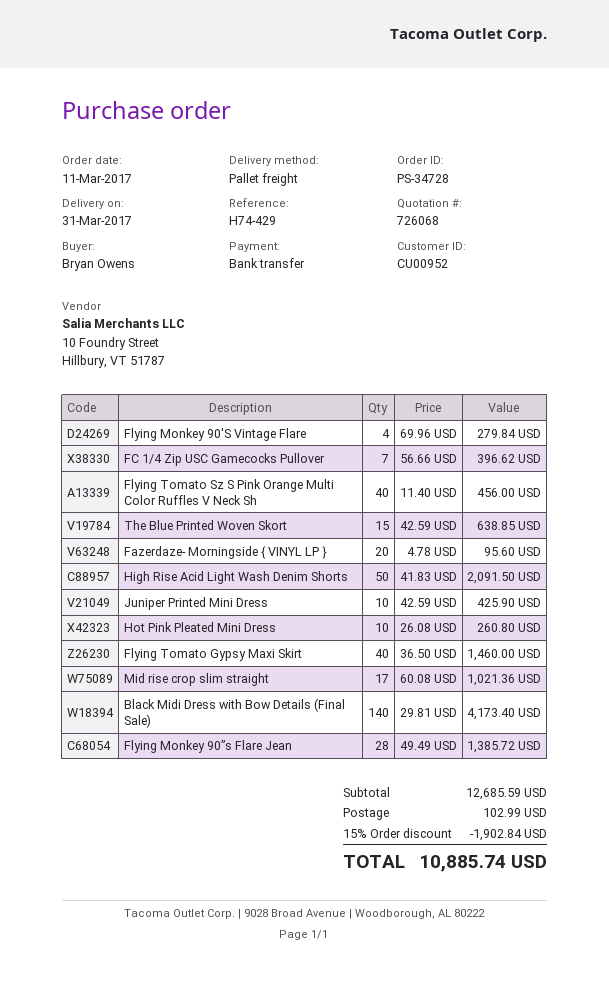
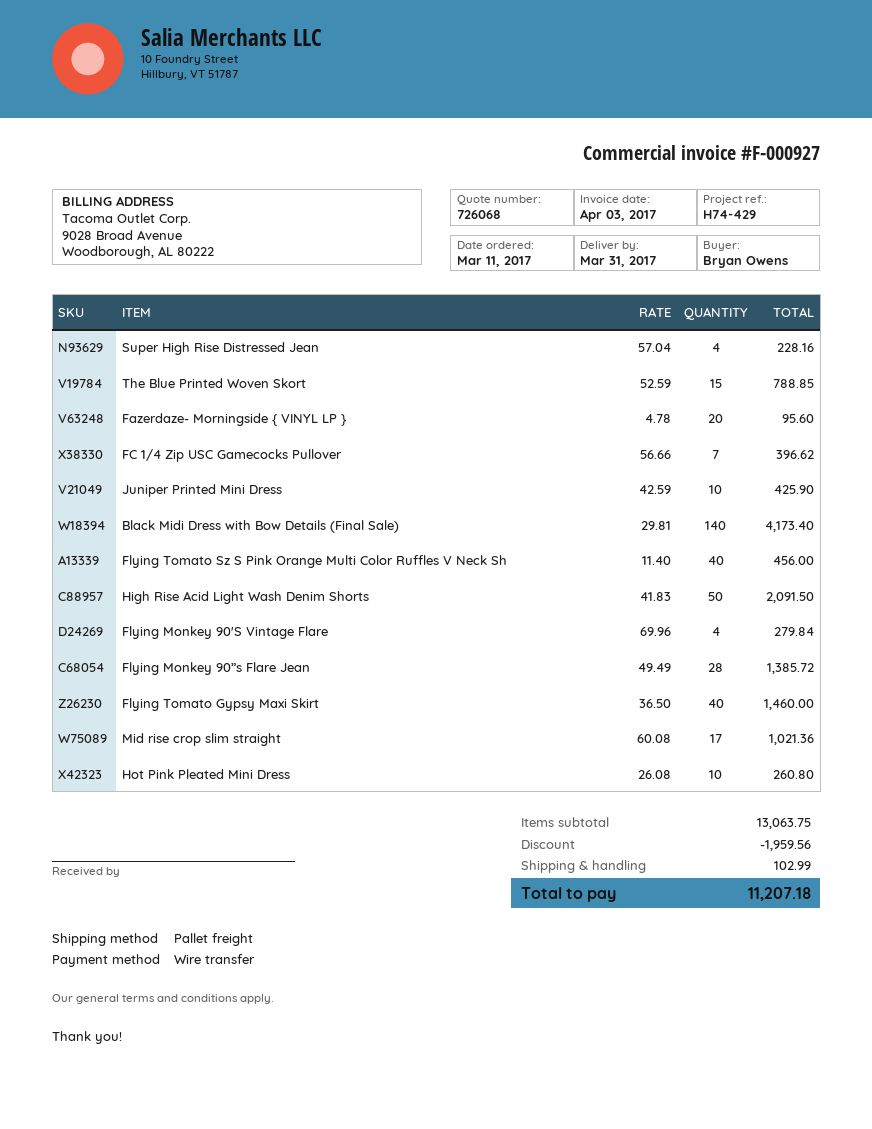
The Blue Printed Woven Skort: 15 x 42.59 = 638.85 -> 15 x 52.59 = 788.85
Super High Rise Distressed Jean: none -> 4 x 57.04 = 228.16
subtotal: 12685.59 -> 13063.75
discount: 1902.84 -> 1959.56
total: 10885.74 -> 11207.18

